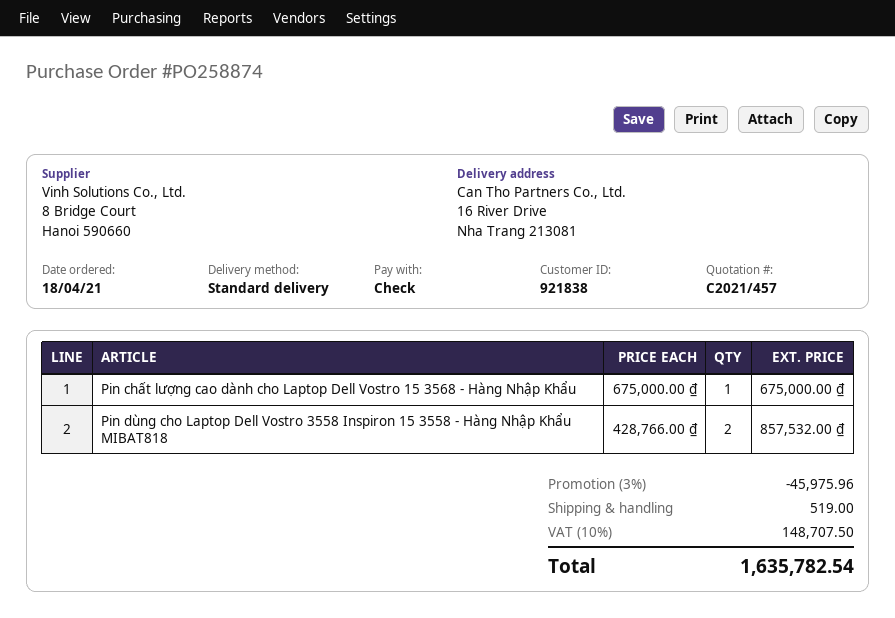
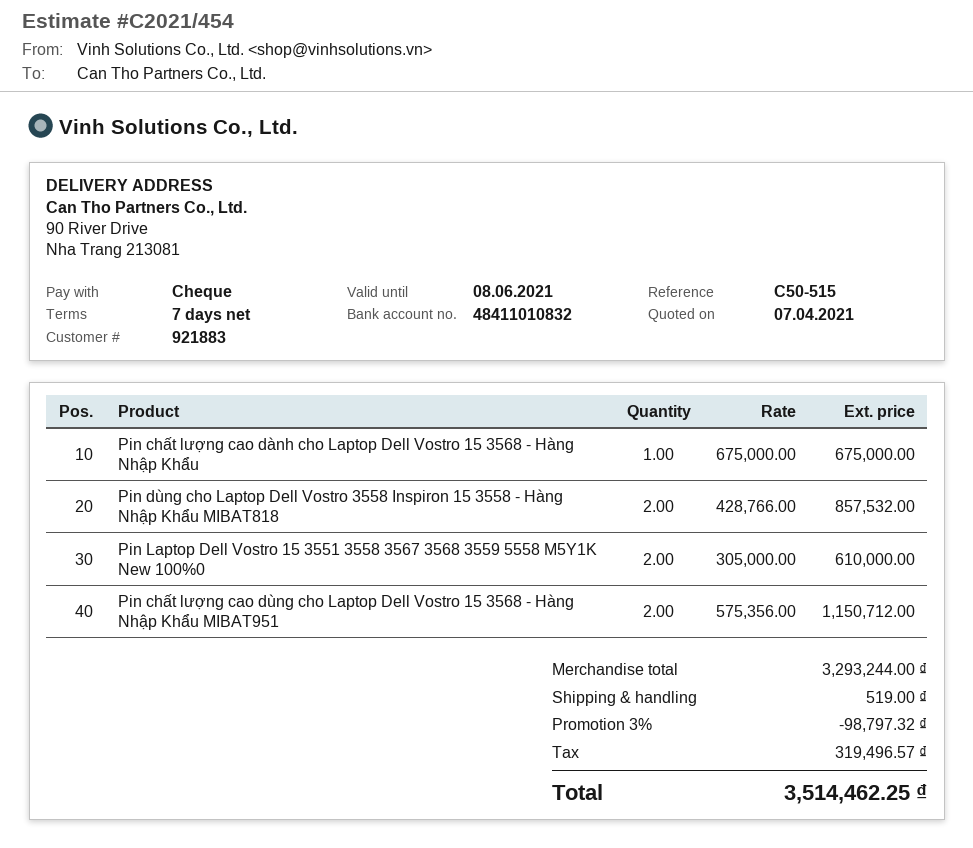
quote number: C2021/457 -> C2021/454
customer number: 921838 -> 921883
ship to: 16 River Drive, Nha Trang 213081 -> 90 River Drive, Nha Trang 213081
Pin Laptop Dell Vostro 15 3551 3558 3567 3568 3559 5558 M5Y1K New 100%0: none -> 2 x 305000.00 = 610000.00
Pin chất lượng cao dùng cho Laptop Dell Vostro 15 3568 - Hàng Nhập Khẩu MIBAT951: none -> 2 x 575356.00 = 1150712.00
discount: 3% = 45975.96 -> 3% = 98797.32
tax: 148707.50 -> 319496.57
total: 1635782.54 -> 3514462.25

